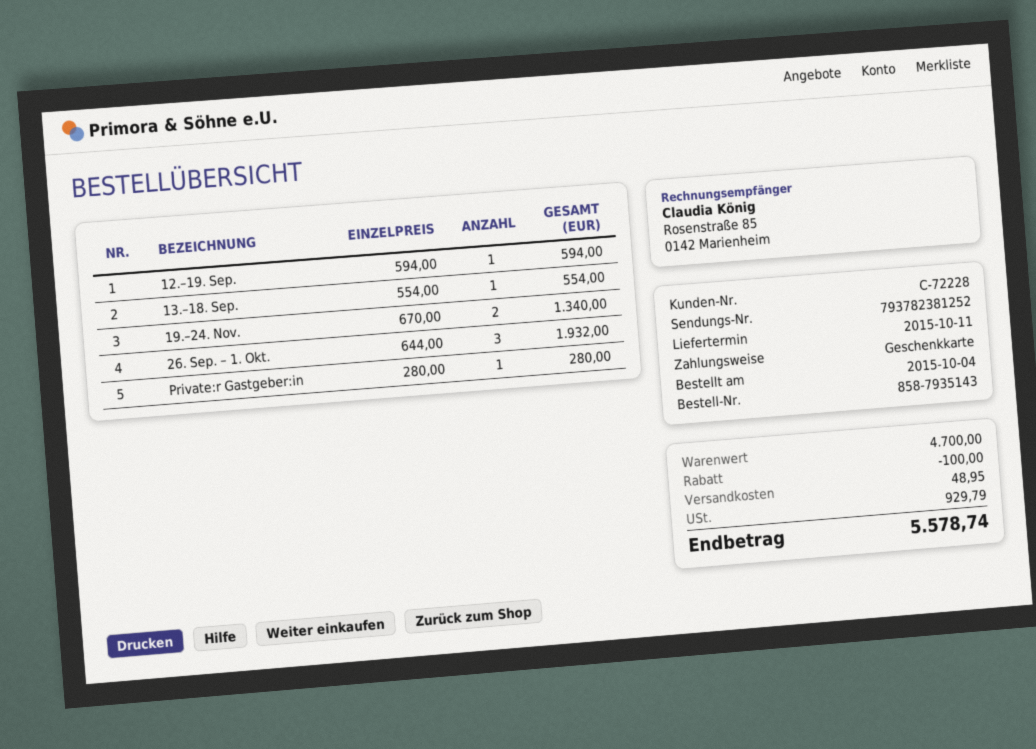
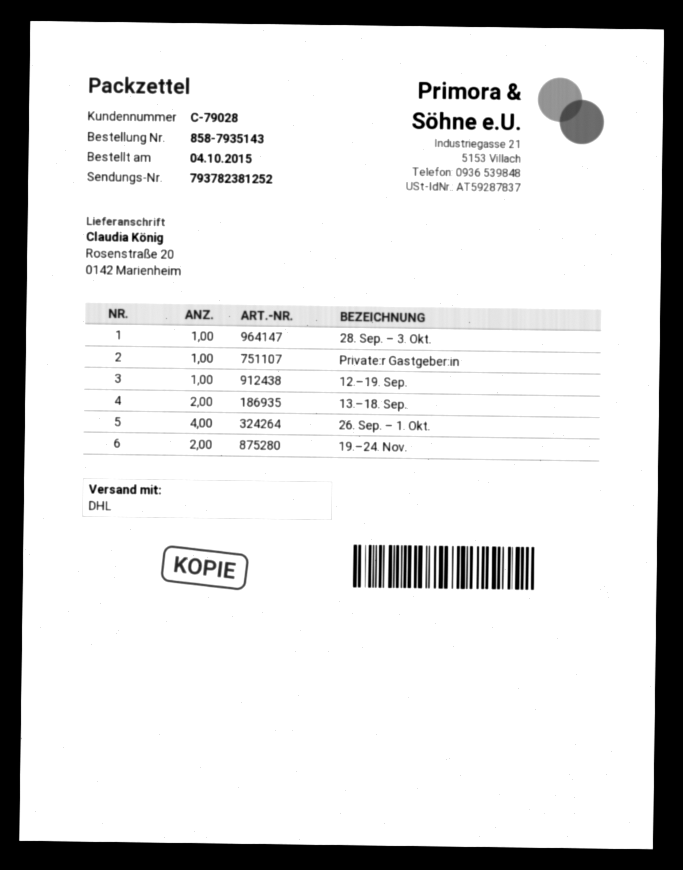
customer number: C-72228 -> C-79028
13.–18. Sep.: 1 -> 2
26. Sep. – 1. Okt.: 3 -> 4
28. Sep. – 3. Okt.: none -> 1

